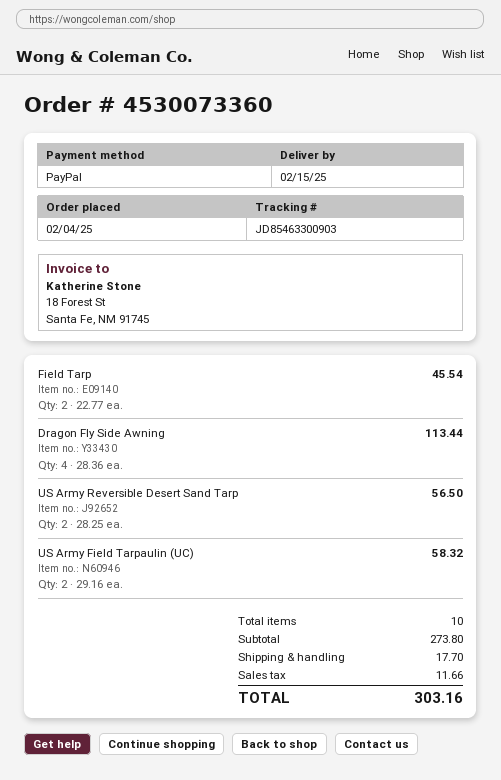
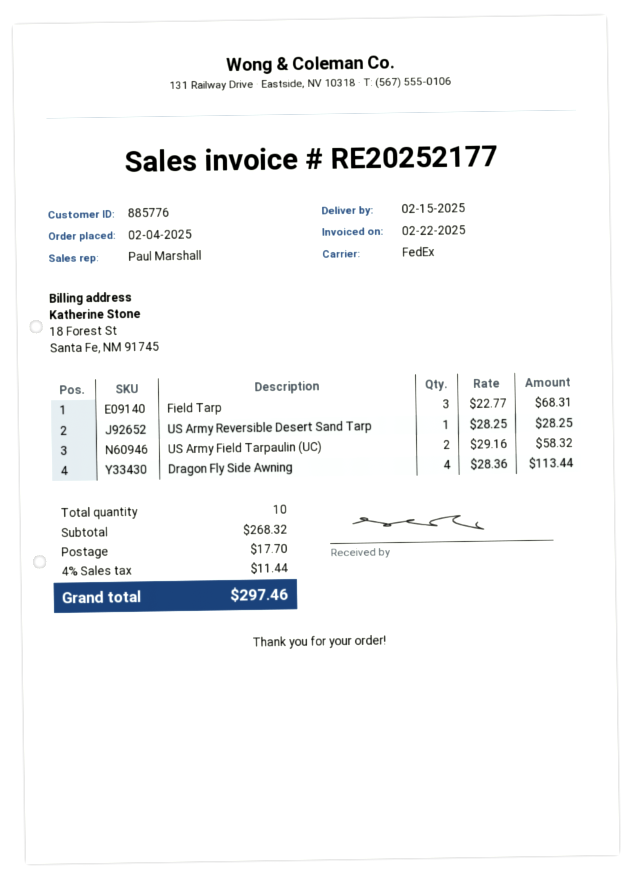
Field Tarp: 2 x 22.77 = 45.54 -> 3 x 22.77 = 68.31
US Army Reversible Desert Sand Tarp: 2 x 28.25 = 56.50 -> 1 x 28.25 = 28.25
subtotal: 273.80 -> 268.32
tax: 11.66 -> 11.44
total: 303.16 -> 297.46

